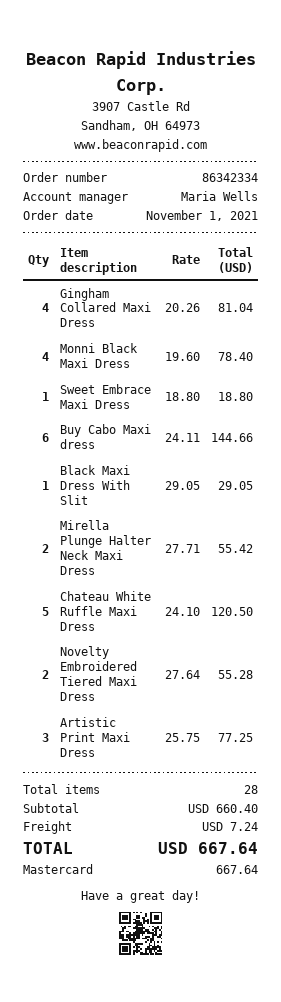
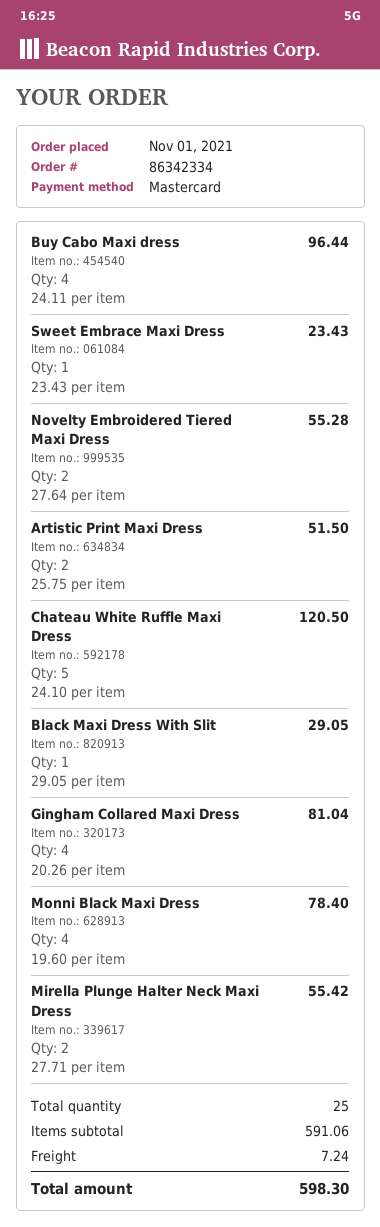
Sweet Embrace Maxi Dress: 1 x 18.80 = 18.80 -> 1 x 23.43 = 23.43
Buy Cabo Maxi dress: 6 x 24.11 = 144.66 -> 4 x 24.11 = 96.44
Artistic Print Maxi Dress: 3 x 25.75 = 77.25 -> 2 x 25.75 = 51.50
total quantity: 28 -> 25
subtotal: 660.40 -> 591.06
total: 667.64 -> 598.30

